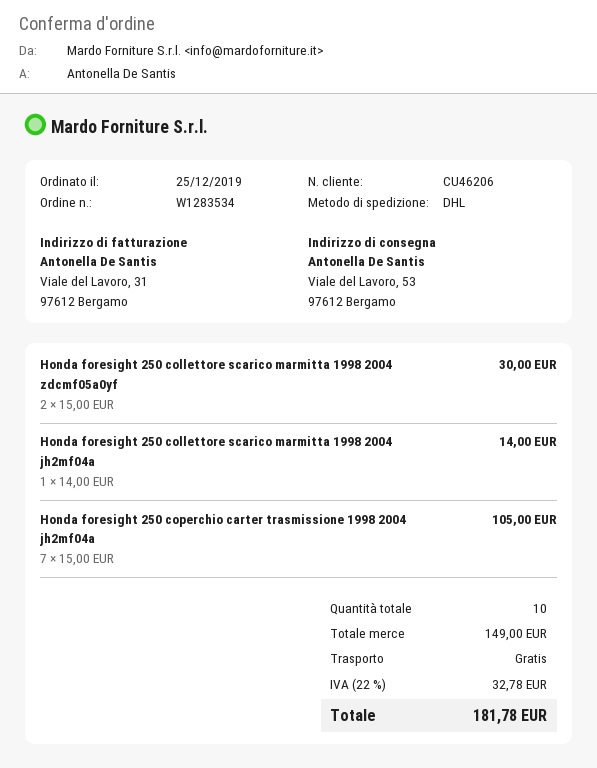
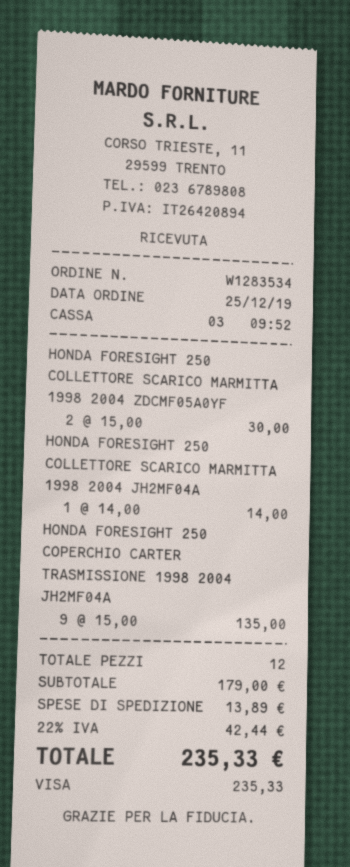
Honda foresight 250 coperchio carter trasmissione 1998 2004 jh2mf04a: 7 x 15.00 = 105.00 -> 9 x 15.00 = 135.00
total quantity: 10 -> 12
subtotal: 149.00 -> 179.00
shipping: 0.00 -> 13.89
tax: 22% = 32.78 -> 22% = 42.44
total: 181.78 -> 235.33

